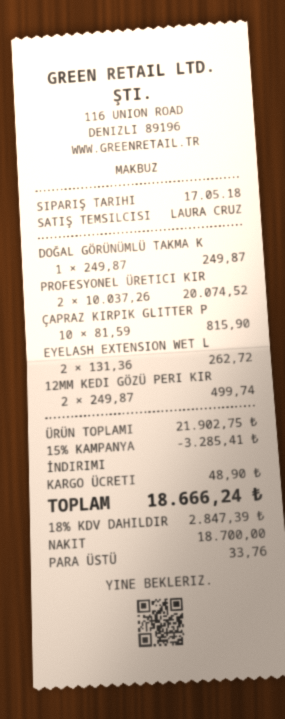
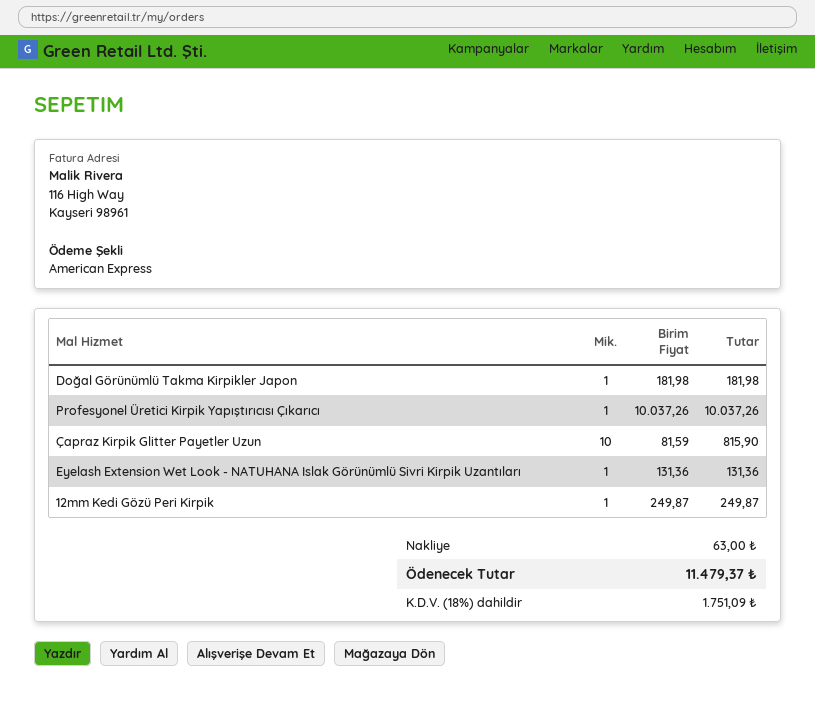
payment method: cash -> American Express
DOĞAL GÖRÜNÜMLÜ TAKMA K: 1 x 249.87 = 249.87 -> 1 x 181.98 = 181.98
PROFESYONEL ÜRETICI KIR: 2 x 10037.26 = 20074.52 -> 1 x 10037.26 = 10037.26
EYELASH EXTENSION WET L: 2 x 131.36 = 262.72 -> 1 x 131.36 = 131.36
12MM KEDI GÖZÜ PERI KIR: 2 x 249.87 = 499.74 -> 1 x 249.87 = 249.87
discount: 15% = 3285.41 -> none
shipping: 48.90 -> 63.00
tax: 18% = 2847.39 -> 18% = 1751.09
total: 18666.24 -> 11479.37

